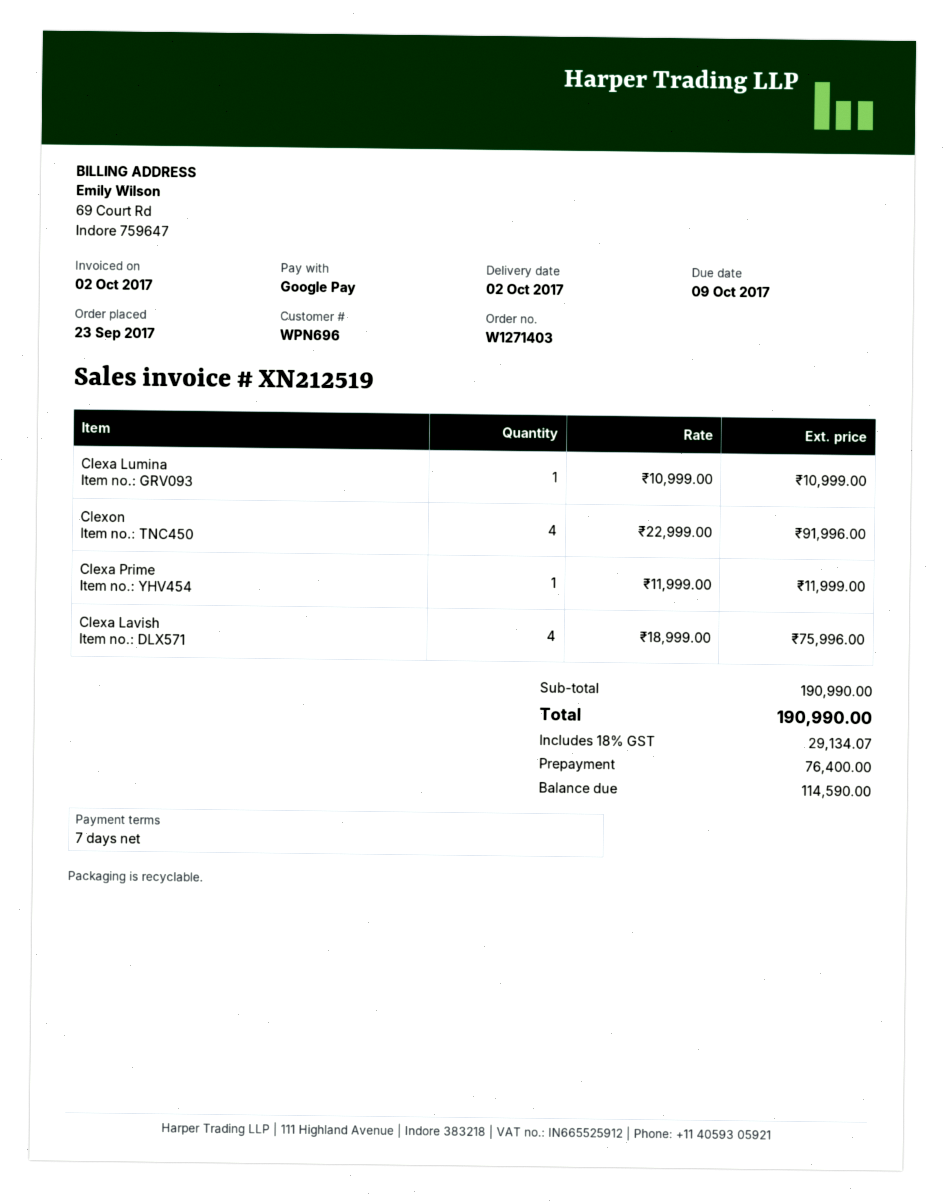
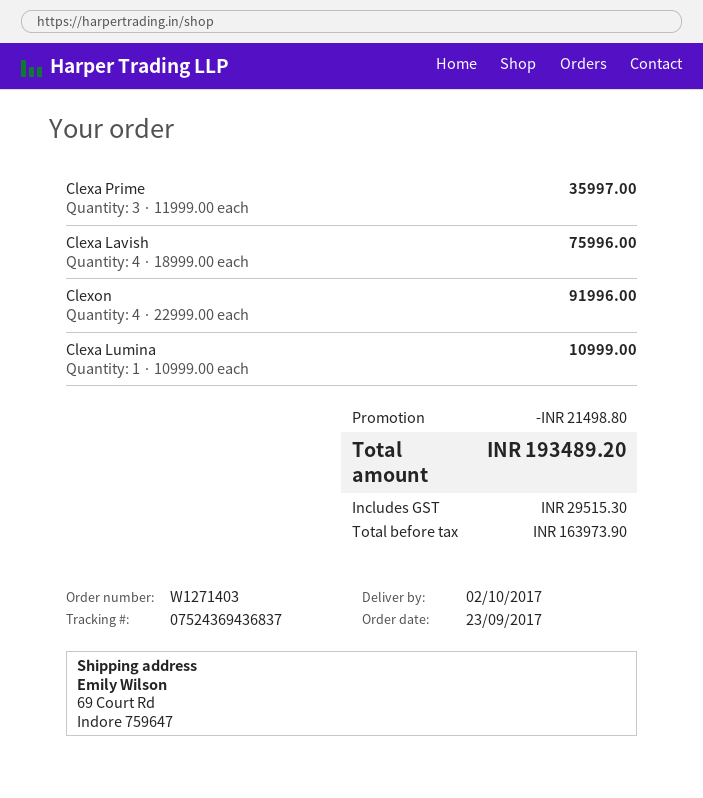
Clexa Prime: 1 x 11999.00 = 11999.00 -> 3 x 11999.00 = 35997.00
discount: none -> 21498.80
tax: 29134.07 -> 29515.30
total: 190990.00 -> 193489.20

